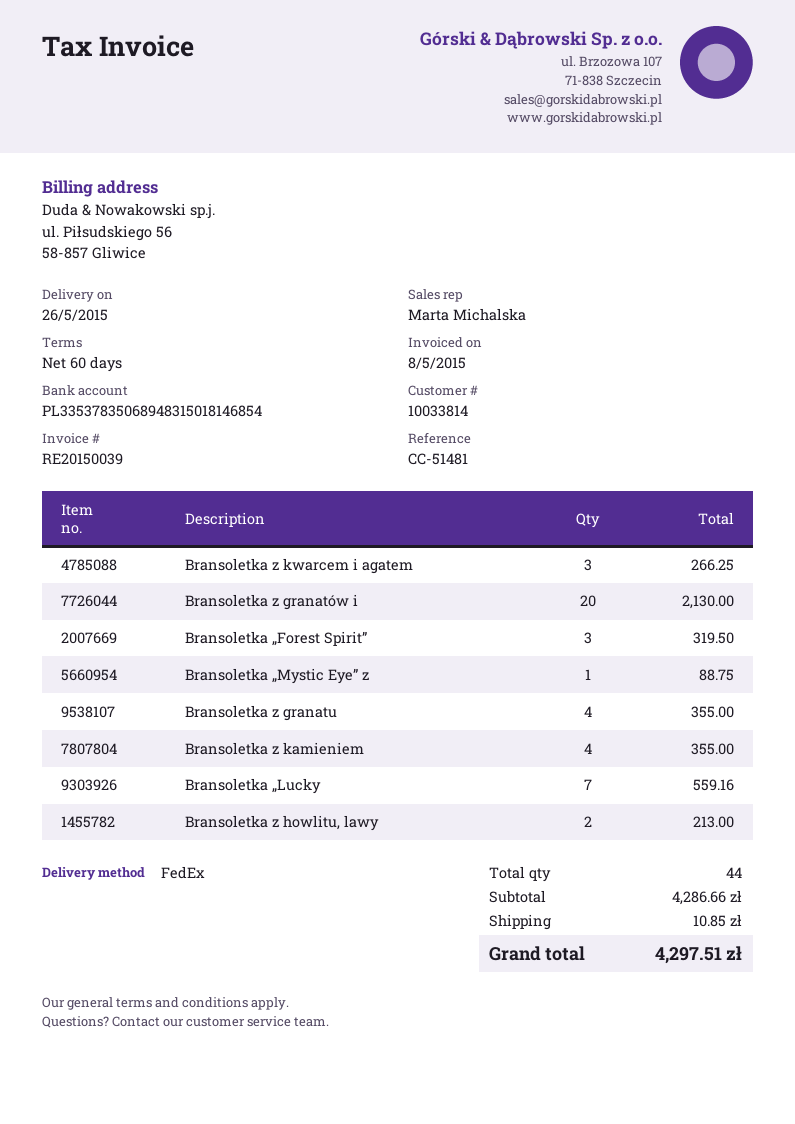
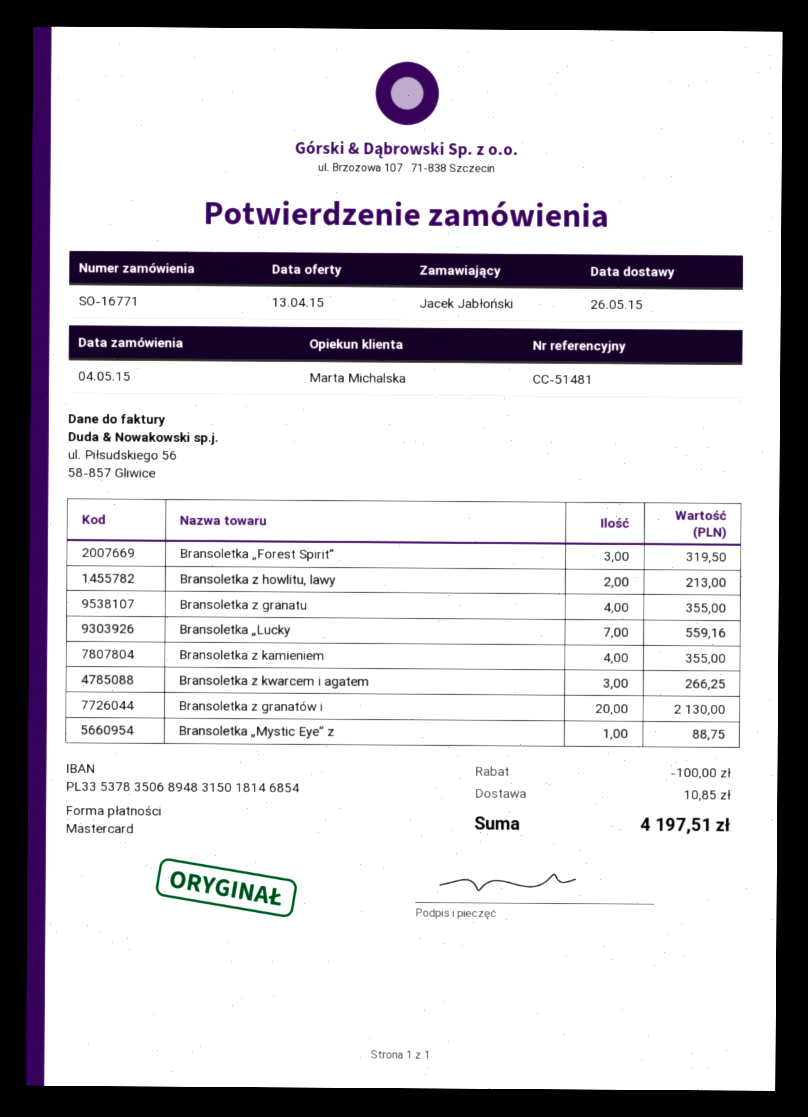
discount: none -> 100.00
total: 4297.51 -> 4197.51

